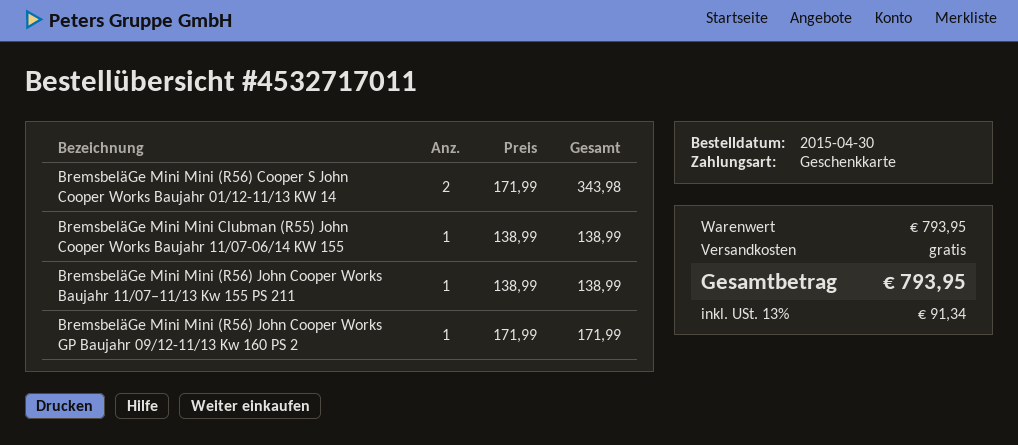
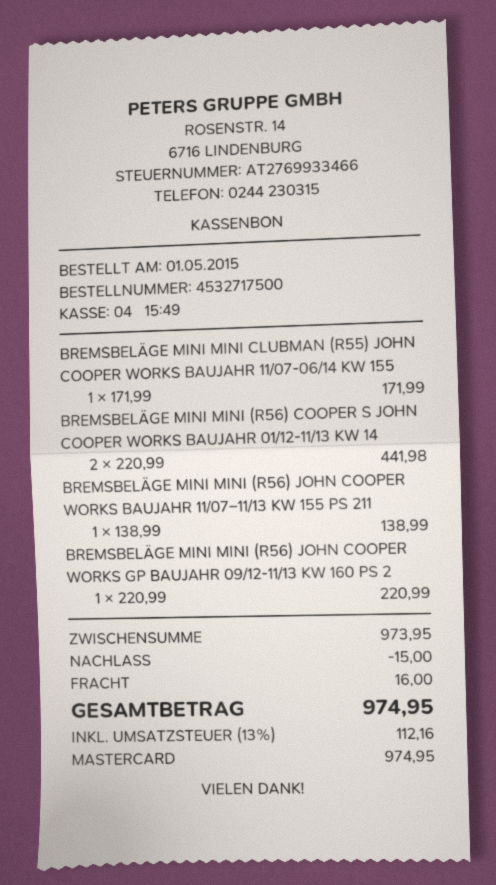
order number: 4532717011 -> 4532717500
order date: 2015-04-30 -> 2015-05-01
payment method: gift card -> Mastercard
BremsbeläGe Mini Mini (R56) Cooper S John Cooper Works Baujahr 01/12-11/13 KW 14: 2 x 171.99 = 343.98 -> 2 x 220.99 = 441.98
BremsbeläGe Mini Mini Clubman (R55) John Cooper Works Baujahr 11/07-06/14 KW 155: 1 x 138.99 = 138.99 -> 1 x 171.99 = 171.99
BremsbeläGe Mini Mini (R56) John Cooper Works GP Baujahr 09/12-11/13 Kw 160 PS 2: 1 x 171.99 = 171.99 -> 1 x 220.99 = 220.99
subtotal: 793.95 -> 973.95
discount: none -> 15.00
shipping: 0.00 -> 16.00
tax: 13% = 91.34 -> 13% = 112.16
total: 793.95 -> 974.95

